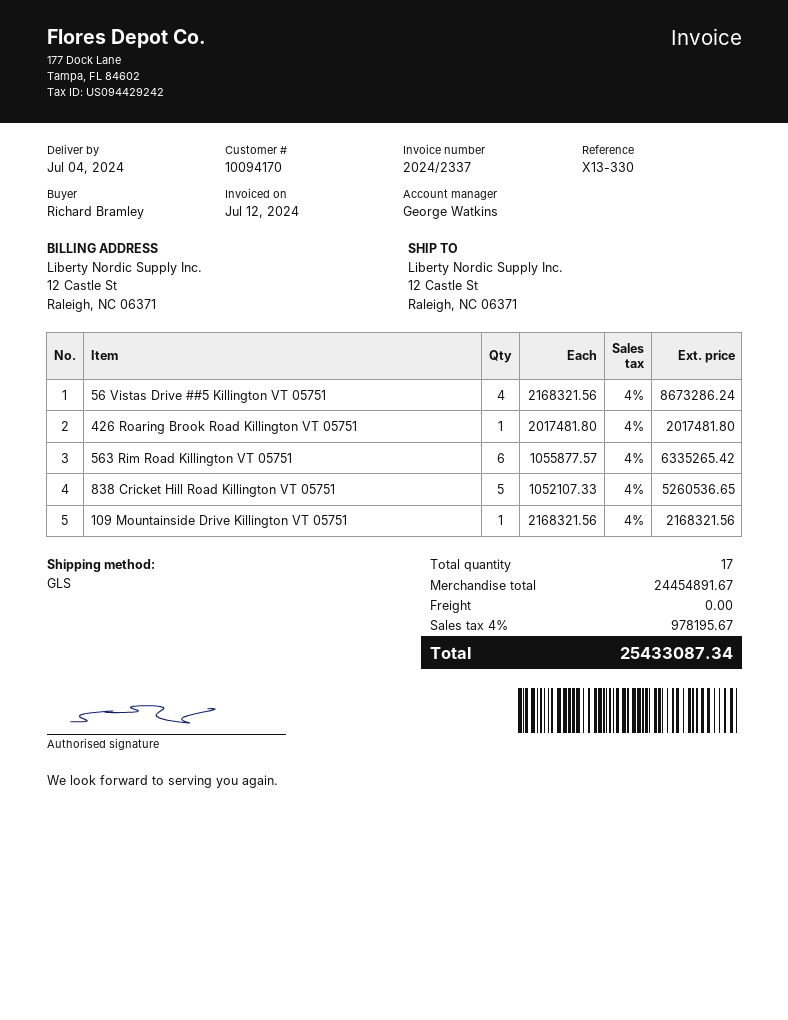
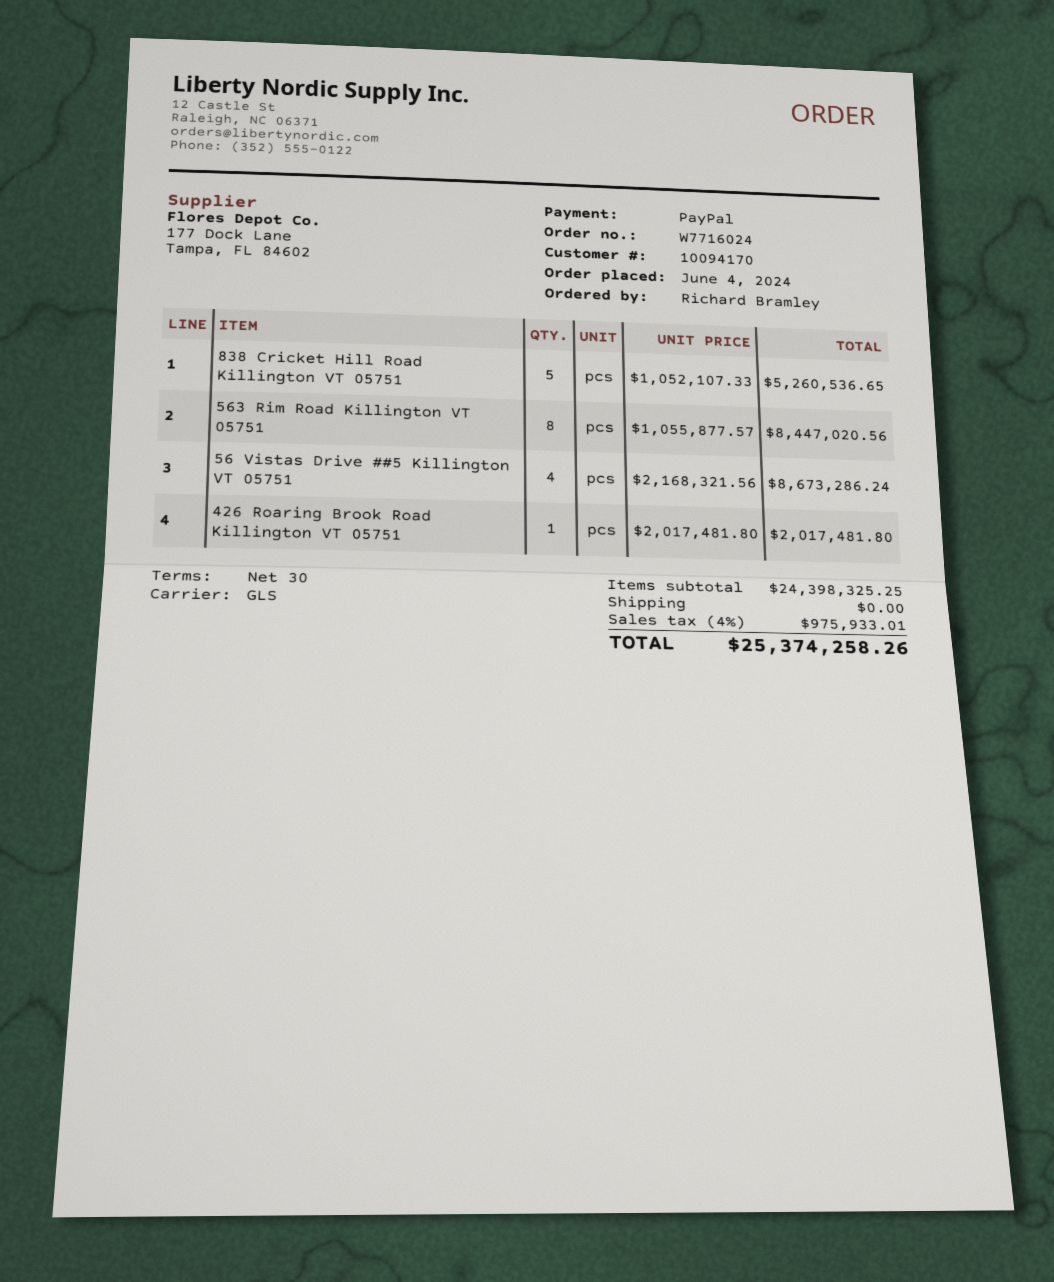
563 Rim Road Killington VT 05751: 6 x 1055877.57 = 6335265.42 -> 8 x 1055877.57 = 8447020.56
109 Mountainside Drive Killington VT 05751: 1 x 2168321.56 = 2168321.56 -> none
subtotal: 24454891.67 -> 24398325.25
tax: 4% = 978195.67 -> 4% = 975933.01
total: 25433087.34 -> 25374258.26

